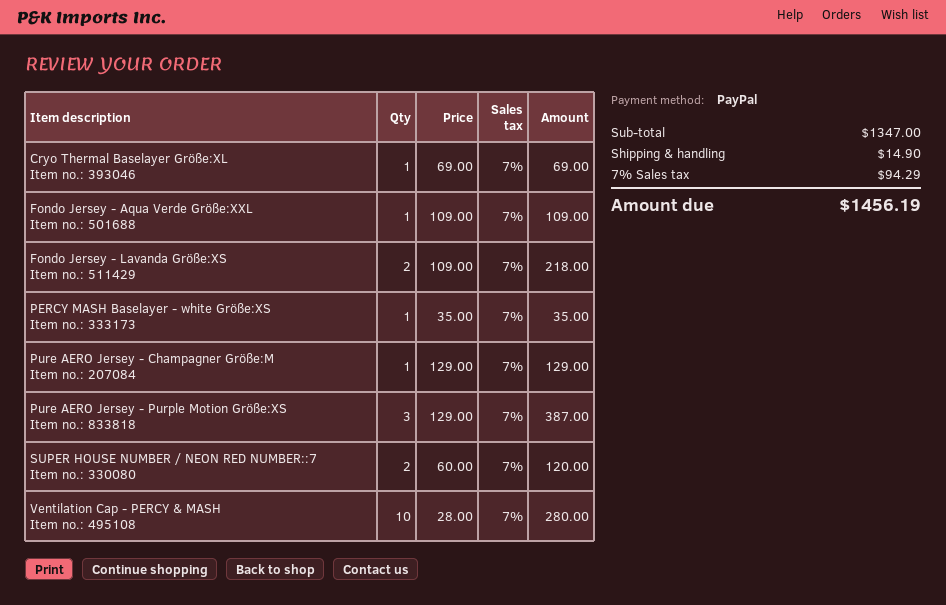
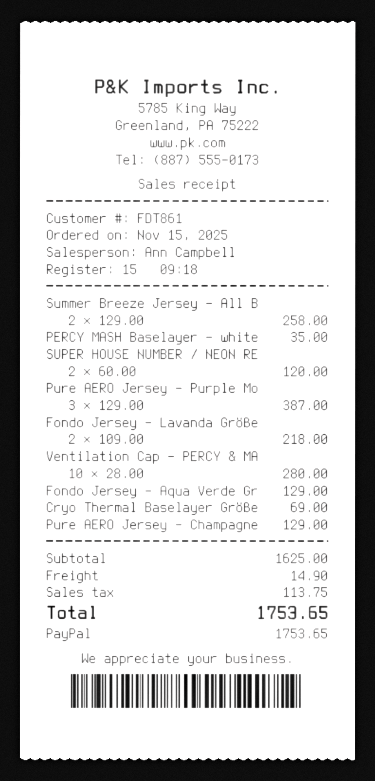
Fondo Jersey - Aqua Verde Größe:XXL: 1 x 109.00 = 109.00 -> 1 x 129.00 = 129.00
Summer Breeze Jersey - All B: none -> 2 x 129.00 = 258.00
subtotal: 1347.00 -> 1625.00
tax: 94.29 -> 113.75
total: 1456.19 -> 1753.65

